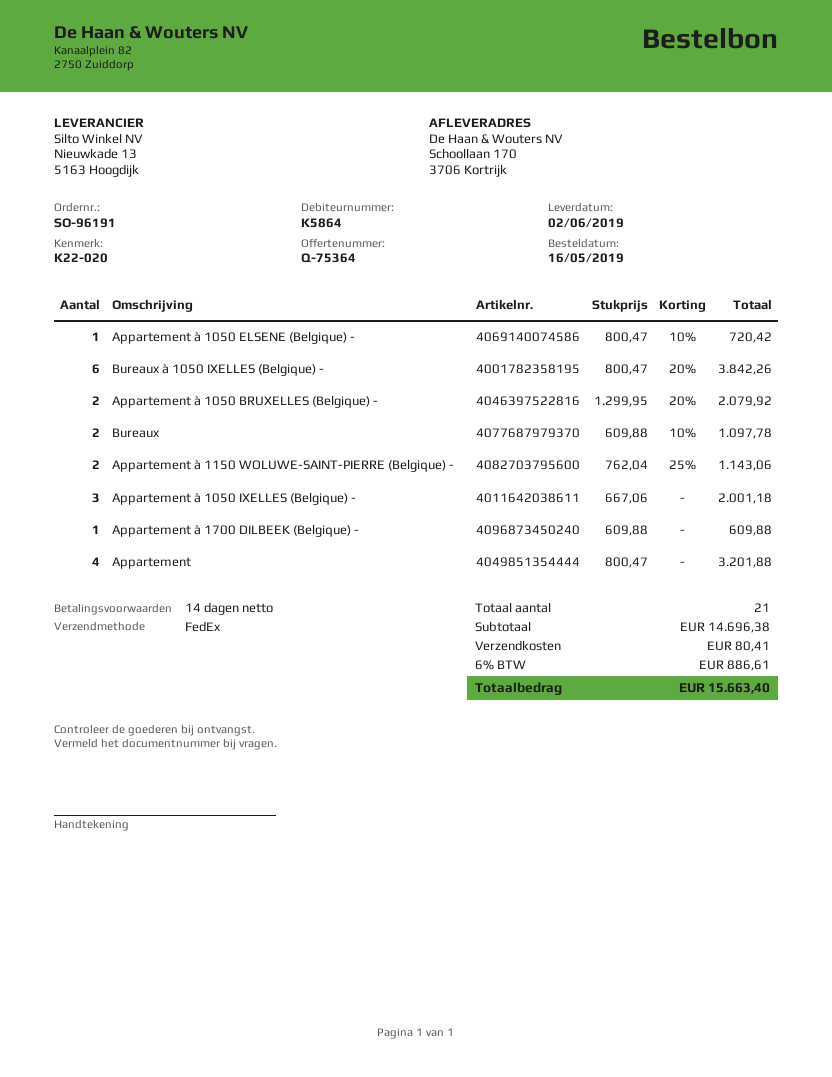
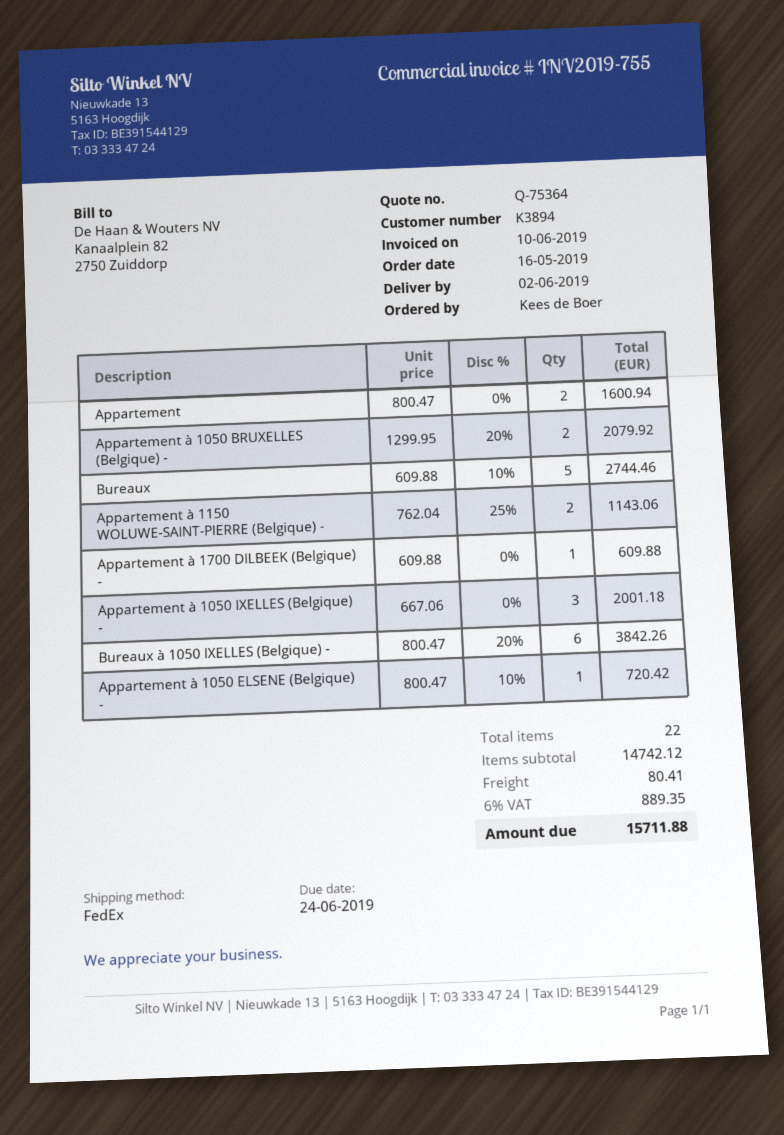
customer number: K5864 -> K3894
Bureaux: 2 x 609.88 - 10% = 1097.78 -> 5 x 609.88 - 10% = 2744.46
Appartement: 4 x 800.47 = 3201.88 -> 2 x 800.47 = 1600.94
total quantity: 21 -> 22
subtotal: 14696.38 -> 14742.12
tax: 6% = 886.61 -> 6% = 889.35
total: 15663.40 -> 15711.88

